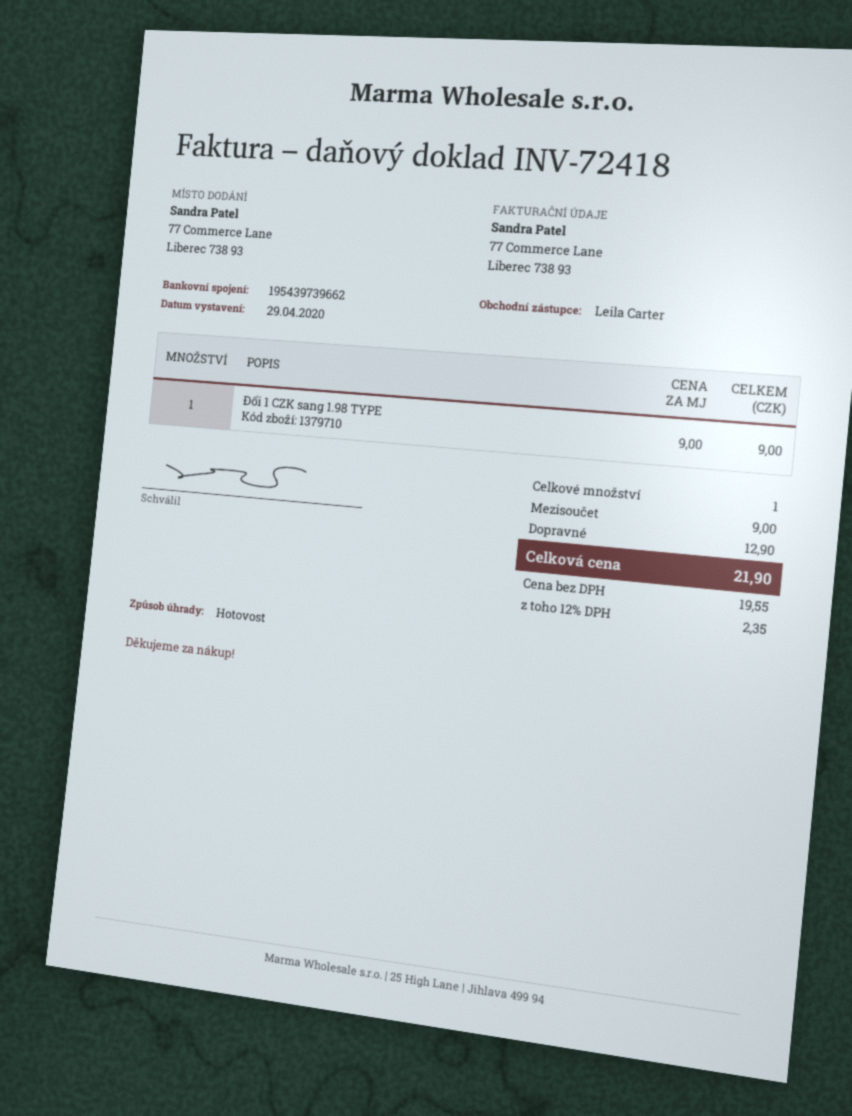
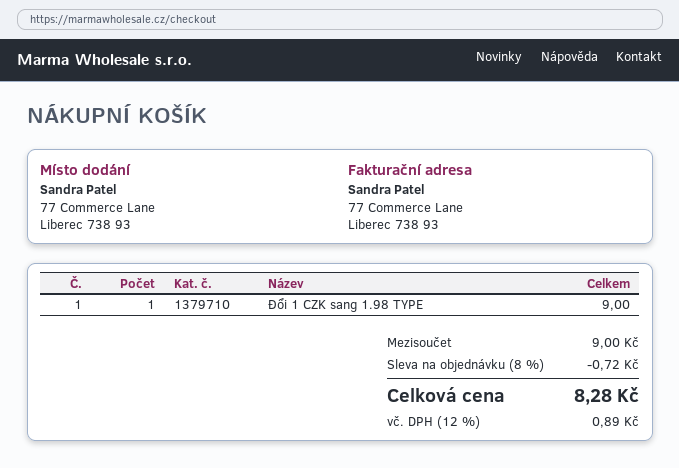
discount: none -> 8% = 0.72
shipping: 12.90 -> none
tax: 12% = 2.35 -> 12% = 0.89
total: 21.90 -> 8.28

